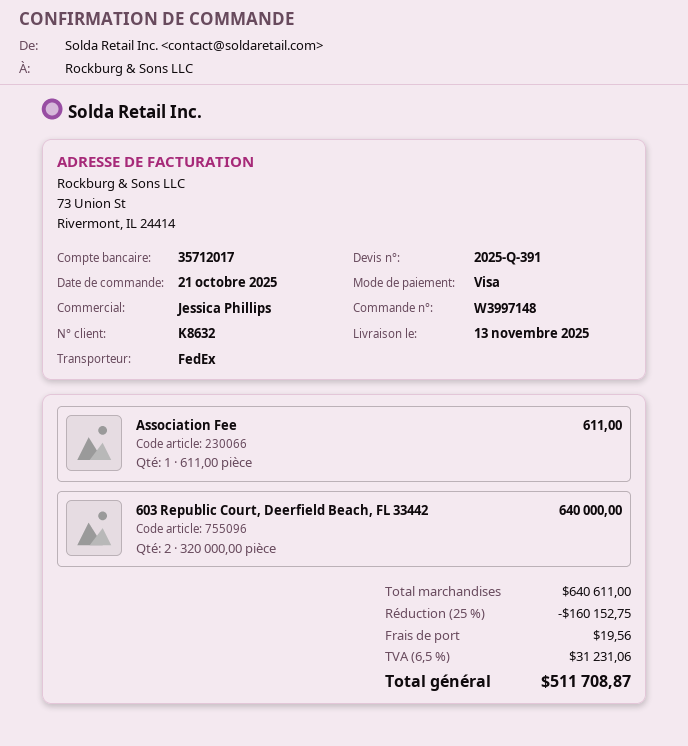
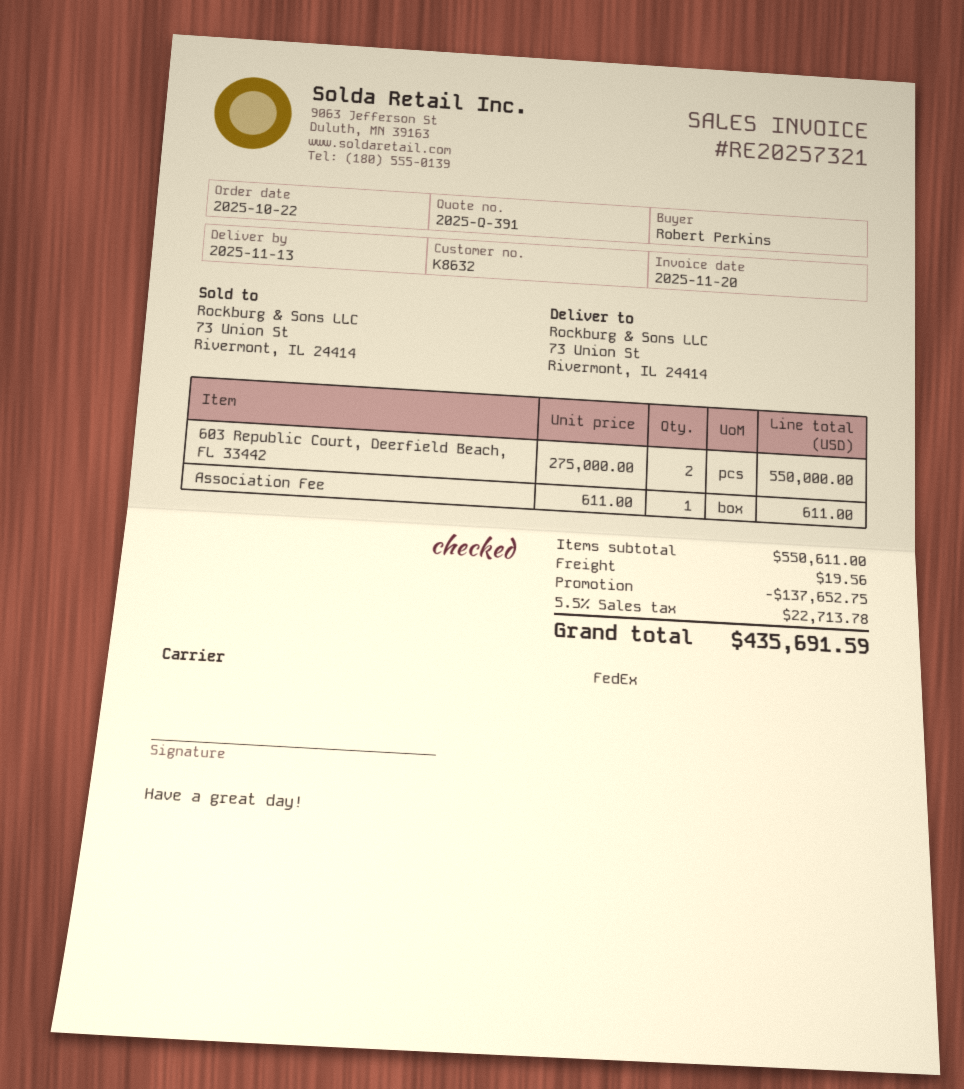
order date: 2025-10-21 -> 2025-10-22
603 Republic Court, Deerfield Beach, FL 33442: 2 x 320000.00 = 640000.00 -> 2 x 275000.00 = 550000.00
subtotal: 640611.00 -> 550611.00
discount: 160152.75 -> 137652.75
tax: 6.5% = 31231.06 -> 5.5% = 22713.78
total: 511708.87 -> 435691.59

